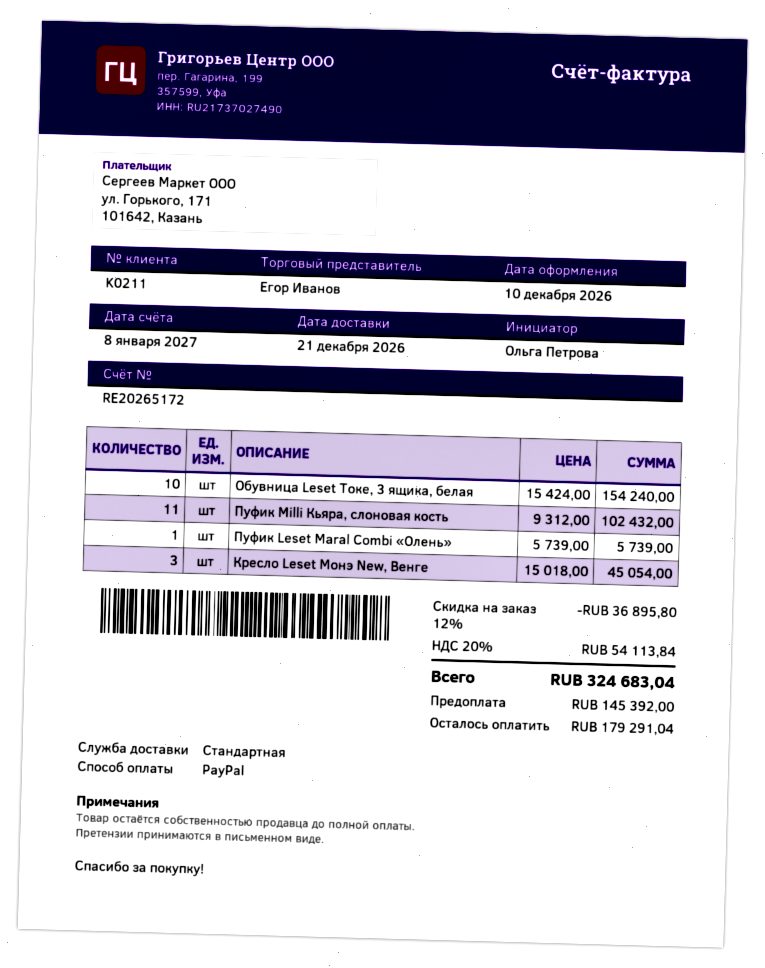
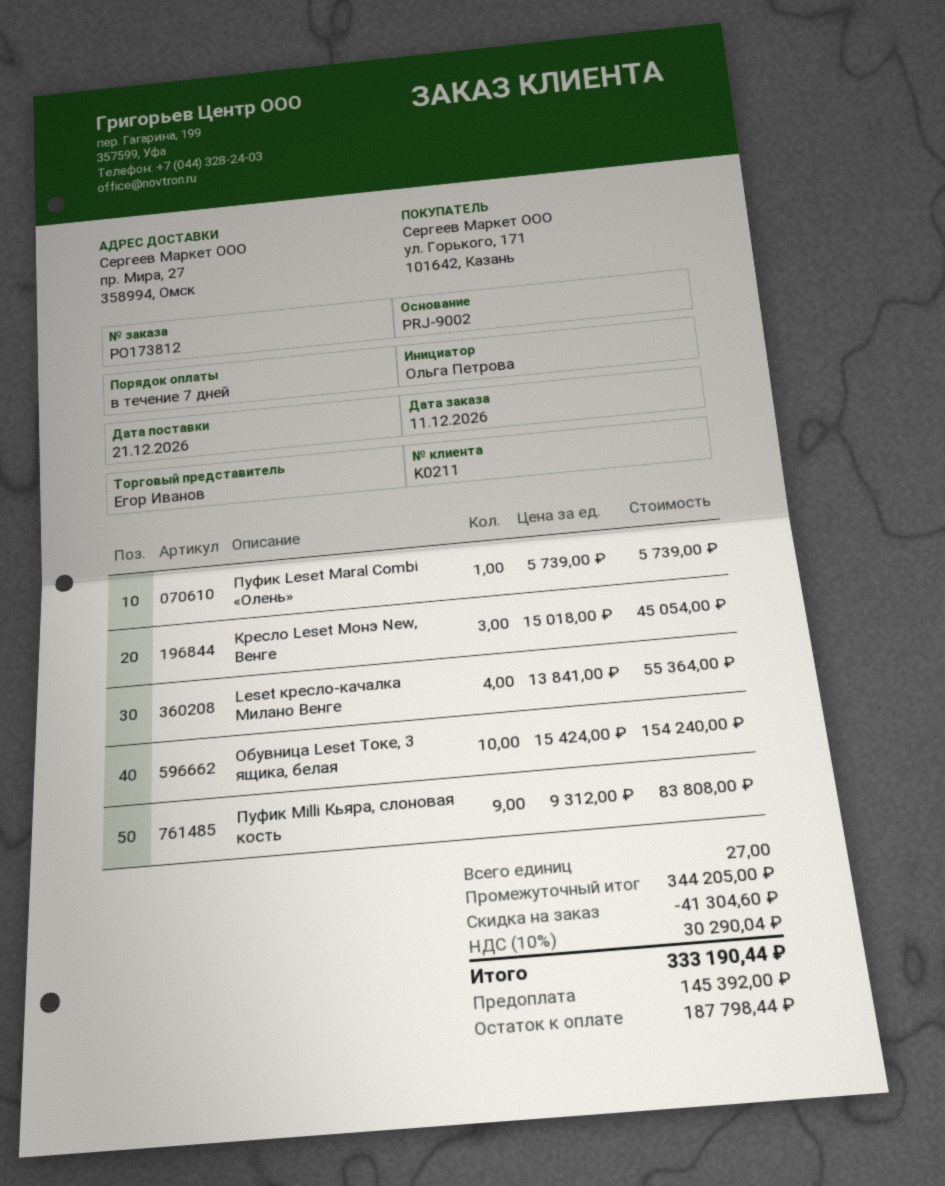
order date: 2026-12-10 -> 2026-12-11
Пуфик Milli Кьяра, слоновая кость: 11 x 9312.00 = 102432.00 -> 9 x 9312.00 = 83808.00
Leset кресло-качалка Милано Венге: none -> 4 x 13841.00 = 55364.00
discount: 36895.80 -> 41304.60
tax: 20% = 54113.84 -> 10% = 30290.04
total: 324683.04 -> 333190.44
balance: 179291.04 -> 187798.44

